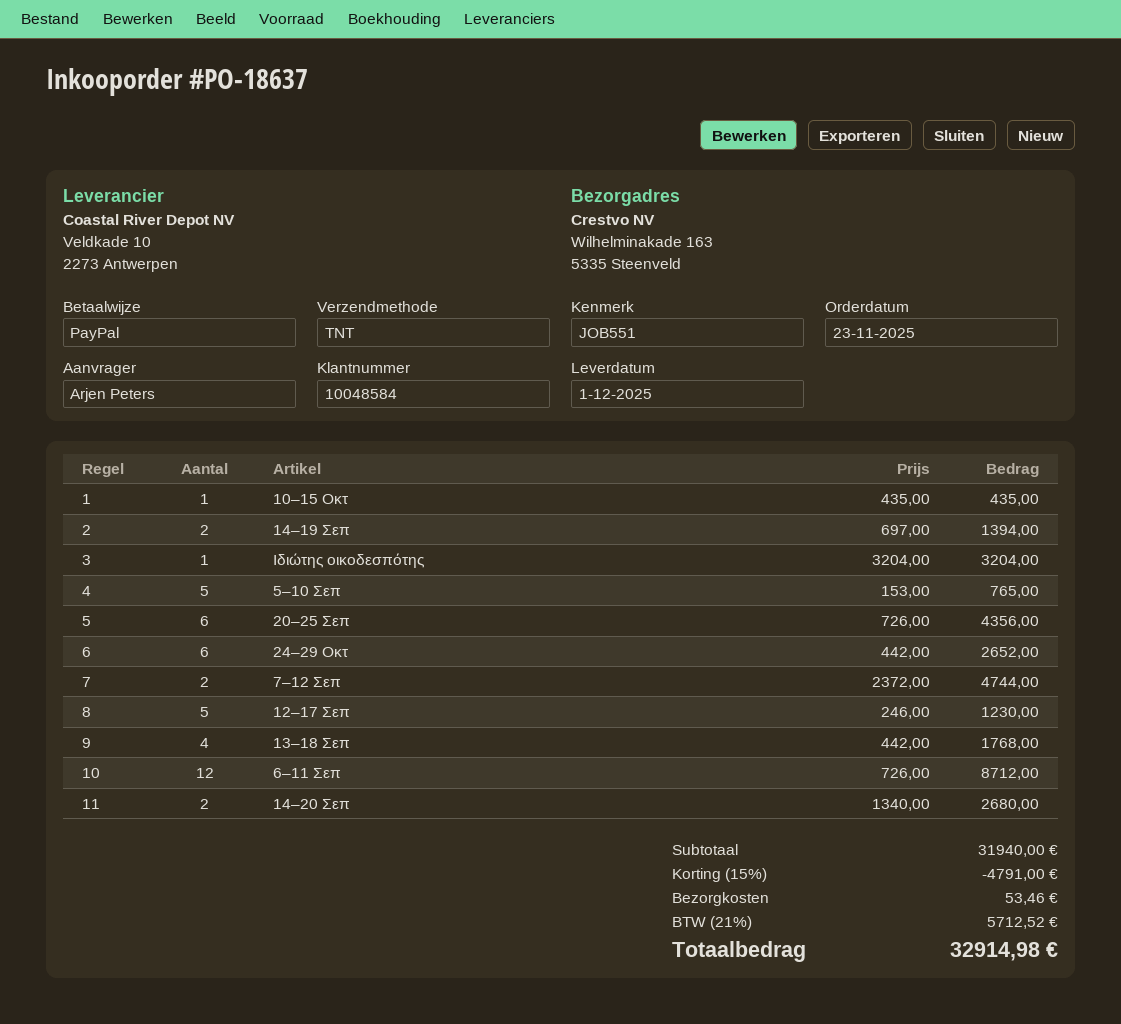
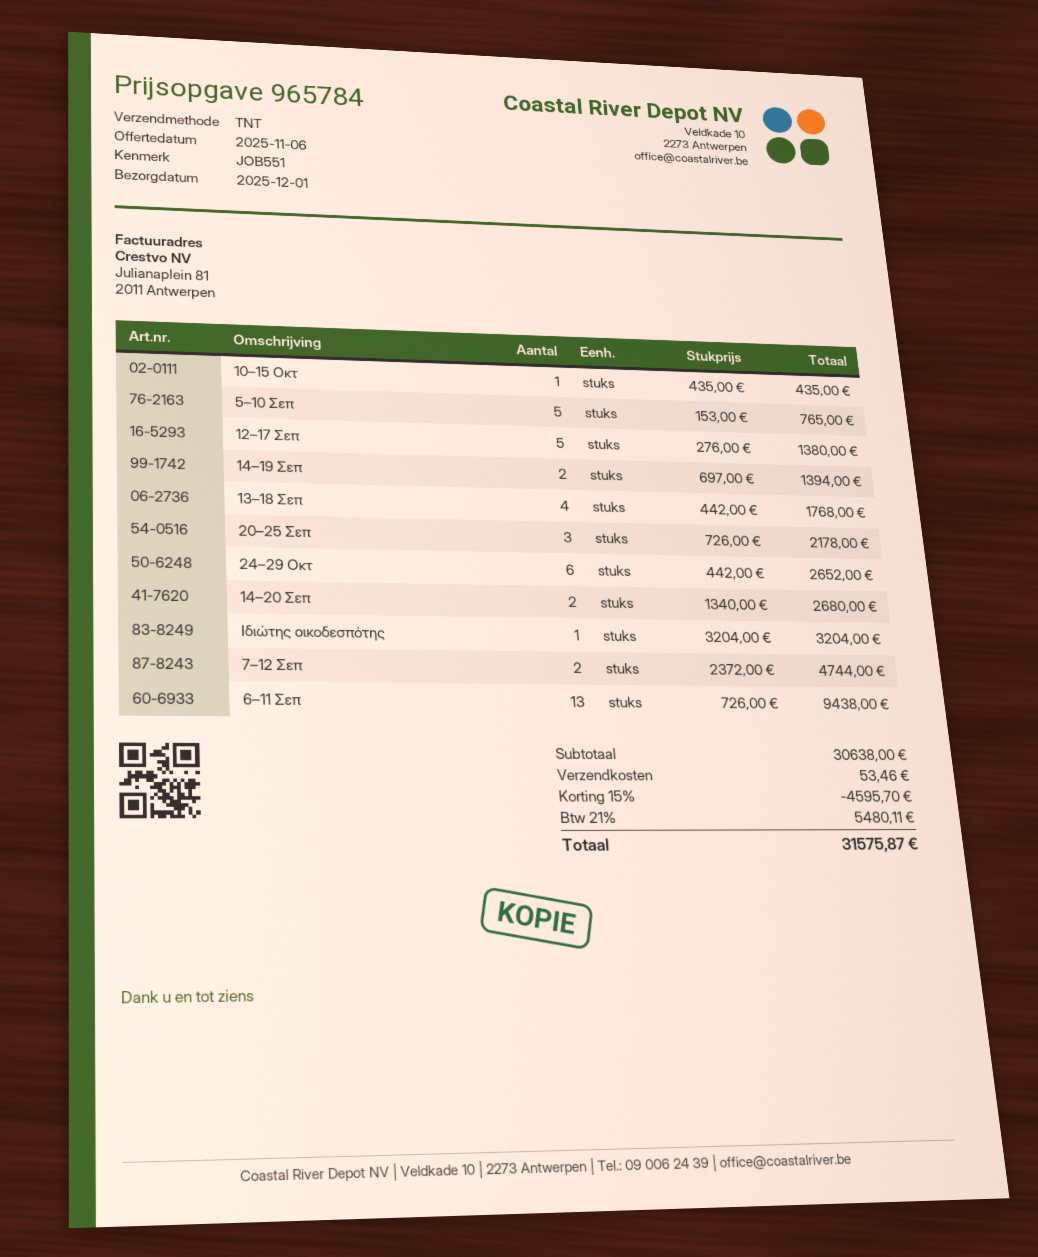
20–25 Σεπ: 6 x 726.00 = 4356.00 -> 3 x 726.00 = 2178.00
12–17 Σεπ: 5 x 246.00 = 1230.00 -> 5 x 276.00 = 1380.00
6–11 Σεπ: 12 x 726.00 = 8712.00 -> 13 x 726.00 = 9438.00
subtotal: 31940.00 -> 30638.00
discount: 15% = 4791.00 -> 15% = 4595.70
tax: 21% = 5712.52 -> 21% = 5480.11
total: 32914.98 -> 31575.87

